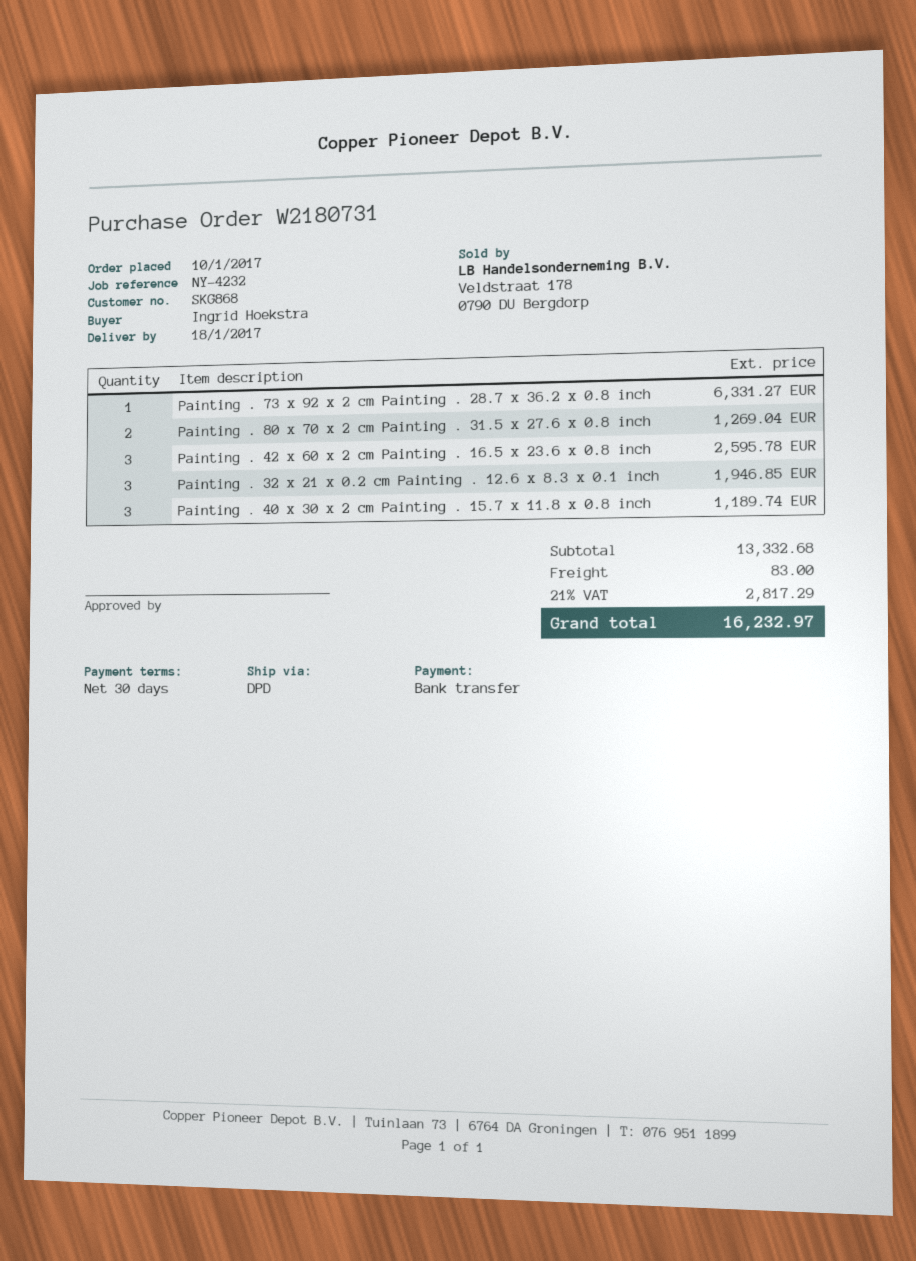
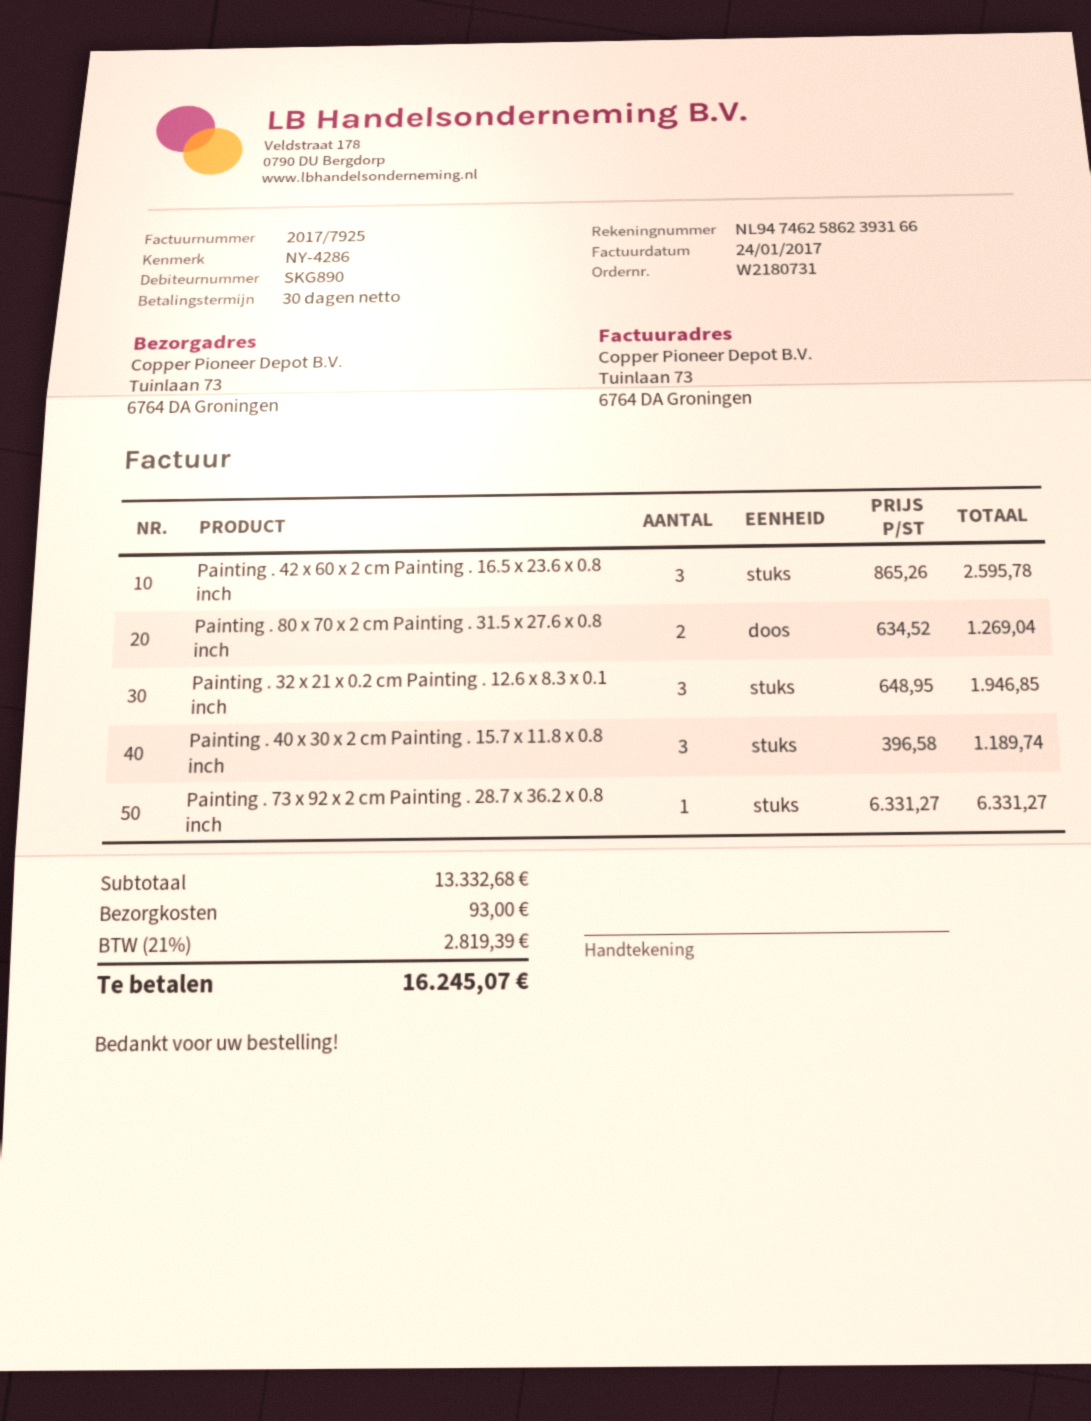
customer number: SKG868 -> SKG890
reference: NY-4232 -> NY-4286
shipping: 83.00 -> 93.00
tax: 21% = 2817.29 -> 21% = 2819.39
total: 16232.97 -> 16245.07

